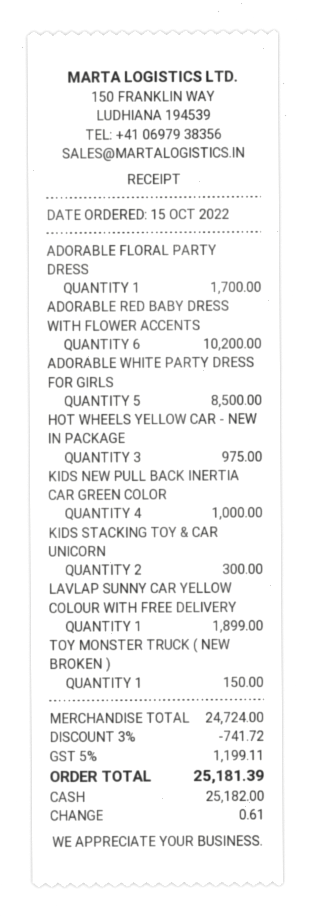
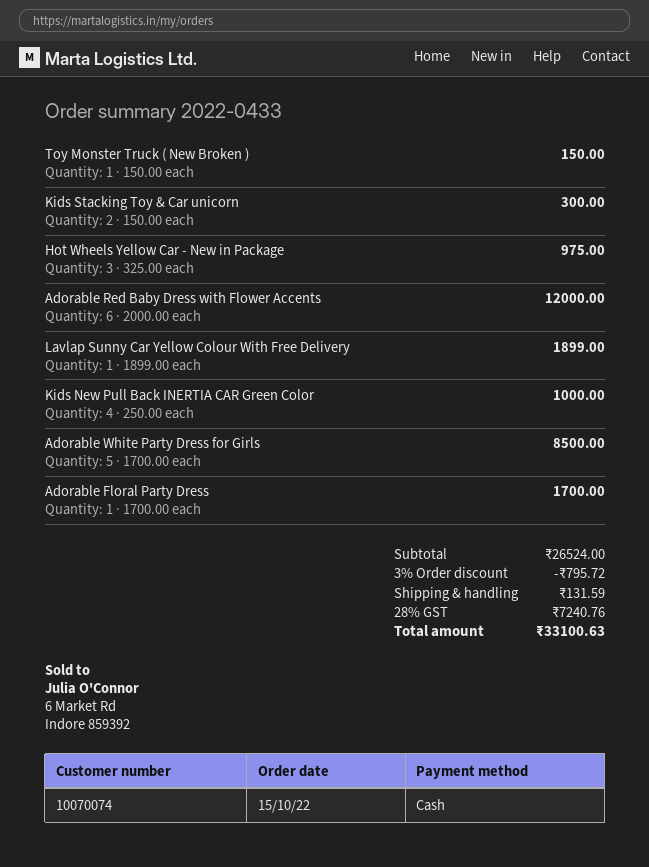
ADORABLE RED BABY DRESS WITH FLOWER ACCENTS: 6 for 10200.00 -> 6 for 12000.00
subtotal: 24724.00 -> 26524.00
discount: 3% = 741.72 -> 3% = 795.72
shipping: none -> 131.59
tax: 5% = 1199.11 -> 28% = 7240.76
total: 25181.39 -> 33100.63

